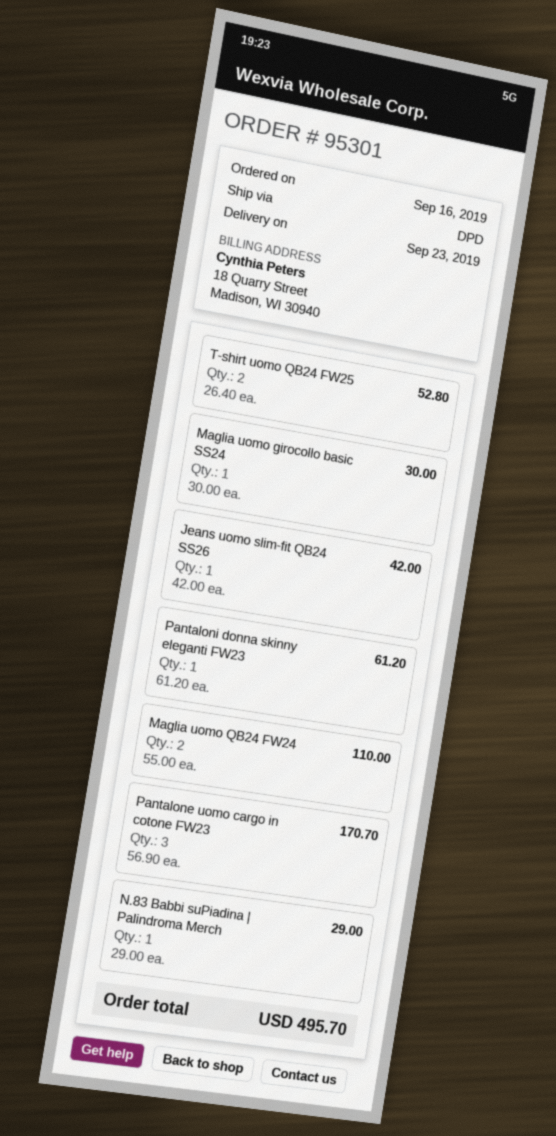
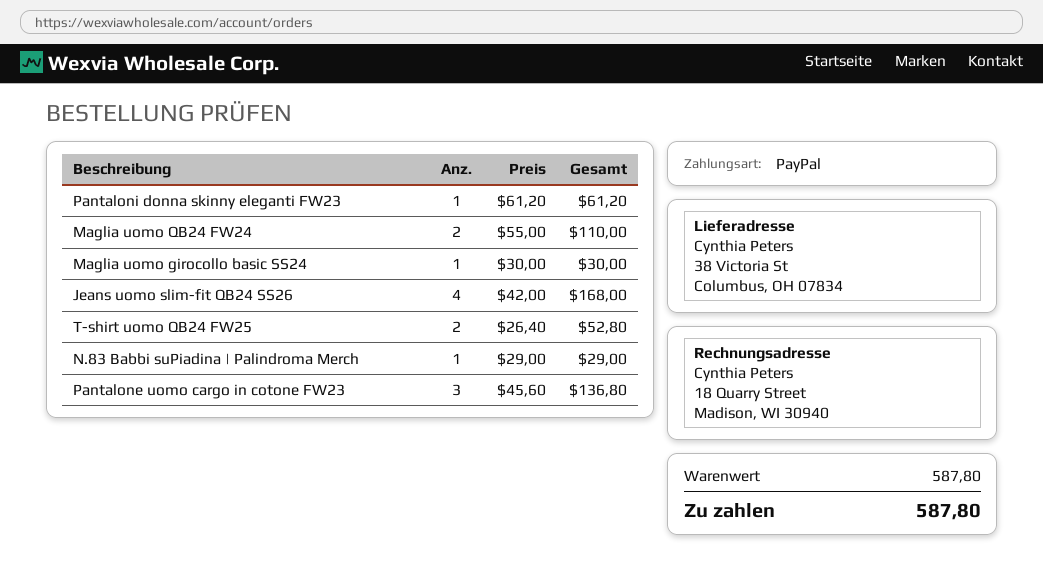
Jeans uomo slim-fit QB24 SS26: 1 x 42.00 = 42.00 -> 4 x 42.00 = 168.00
Pantalone uomo cargo in cotone FW23: 3 x 56.90 = 170.70 -> 3 x 45.60 = 136.80
total: 495.70 -> 587.80

